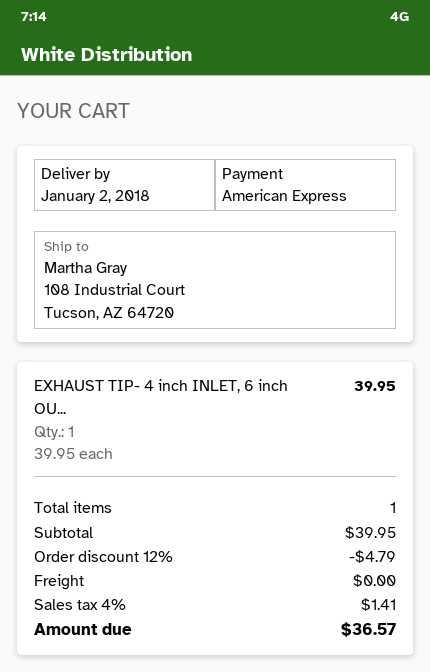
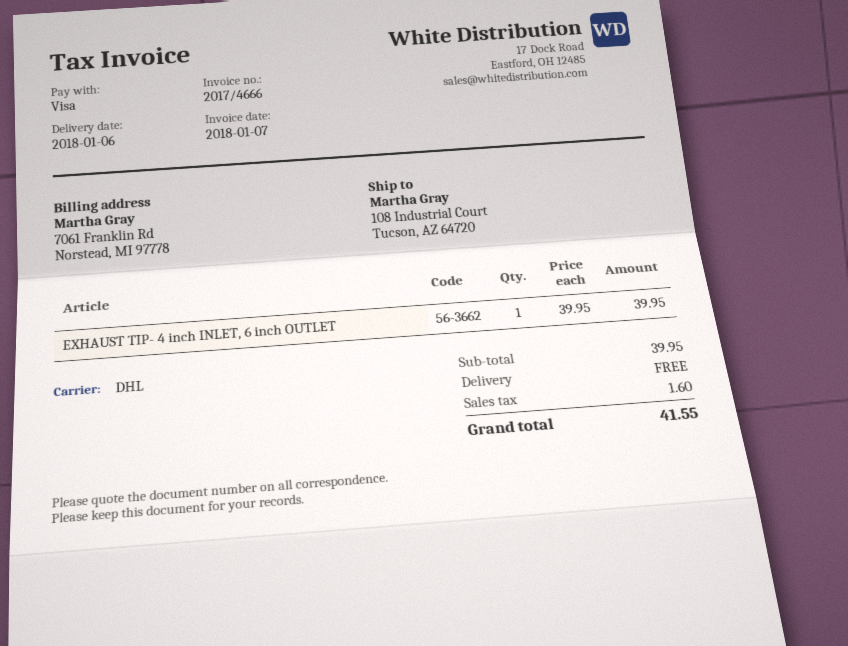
delivery date: 2018-01-02 -> 2018-01-06
payment method: American Express -> Visa
discount: 12% = 4.79 -> none
tax: 1.41 -> 1.60
total: 36.57 -> 41.55

